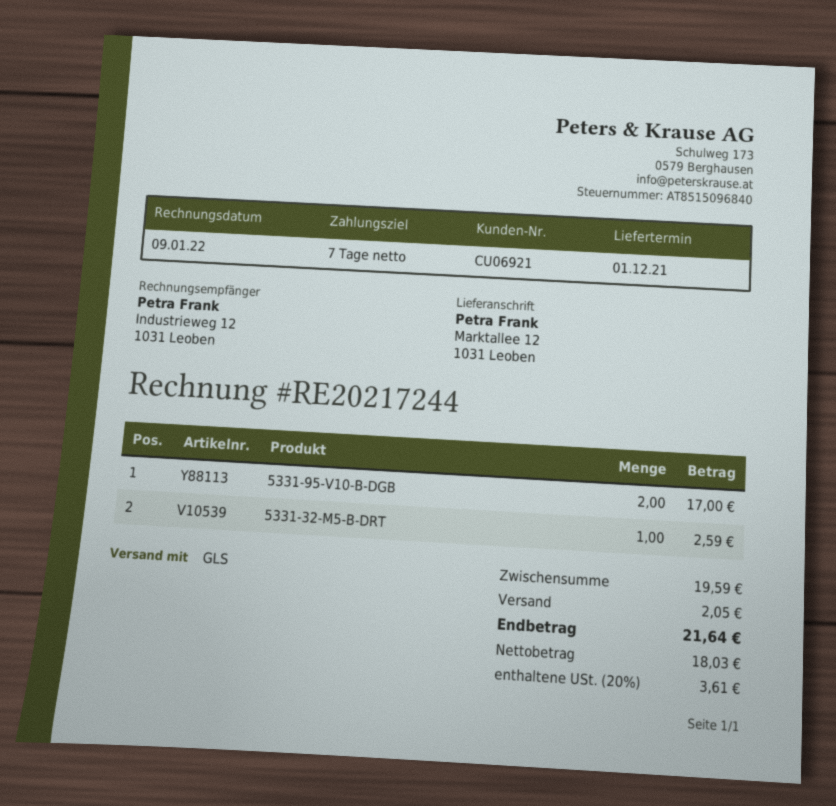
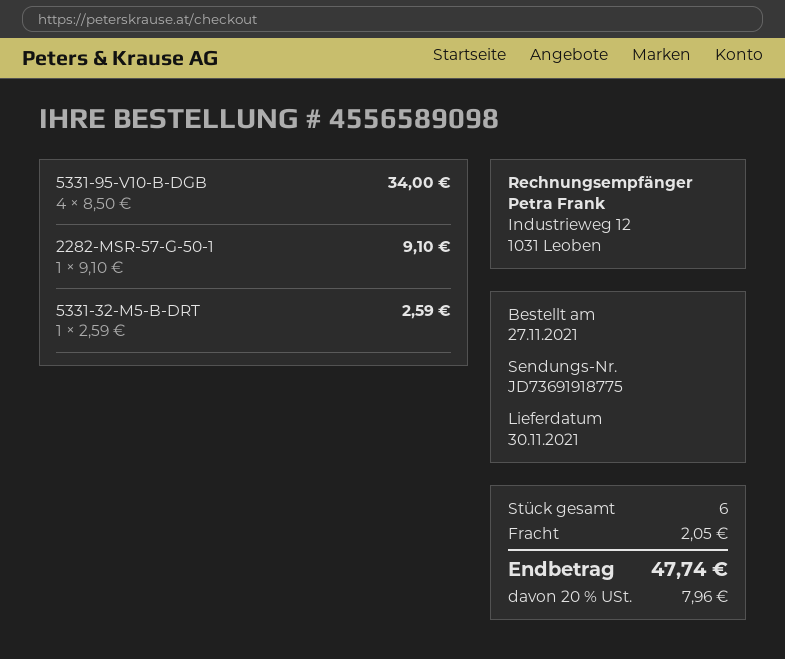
delivery date: 2021-12-01 -> 2021-11-30
5331-95-V10-B-DGB: 2 for 17.00 -> 4 for 34.00
2282-MSR-57-G-50-1: none -> 1 for 9.10
tax: 20% = 3.61 -> 20% = 7.96
total: 21.64 -> 47.74

